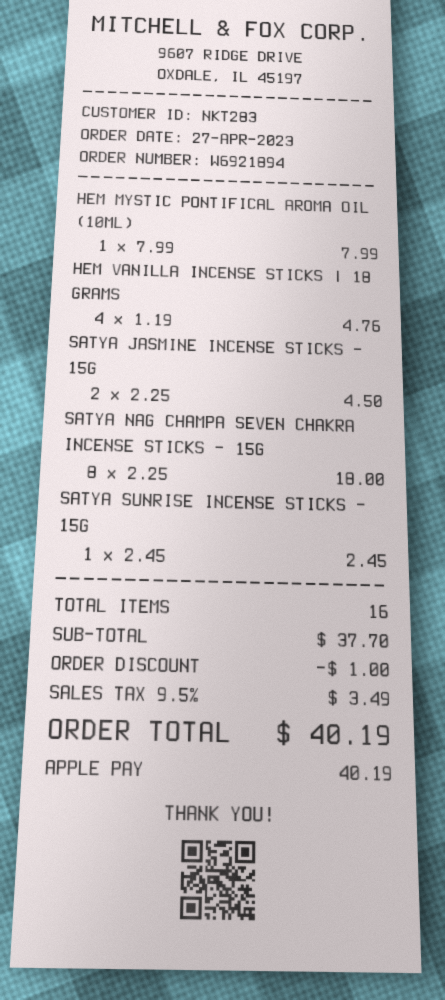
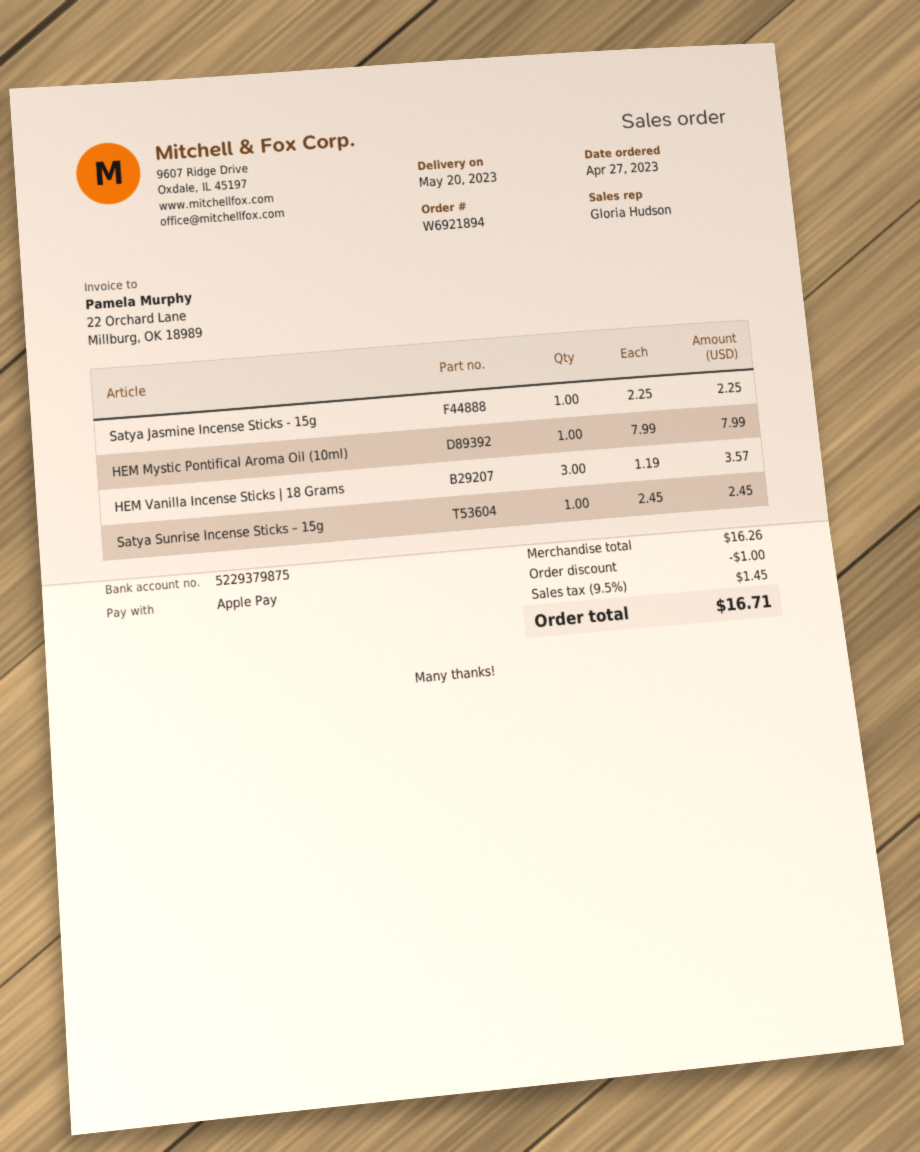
HEM VANILLA INCENSE STICKS | 18 GRAMS: 4 x 1.19 = 4.76 -> 3 x 1.19 = 3.57
SATYA JASMINE INCENSE STICKS - 15G: 2 x 2.25 = 4.50 -> 1 x 2.25 = 2.25
SATYA NAG CHAMPA SEVEN CHAKRA INCENSE STICKS - 15G: 8 x 2.25 = 18.00 -> none
subtotal: 37.70 -> 16.26
tax: 9.5% = 3.49 -> 9.5% = 1.45
total: 40.19 -> 16.71

